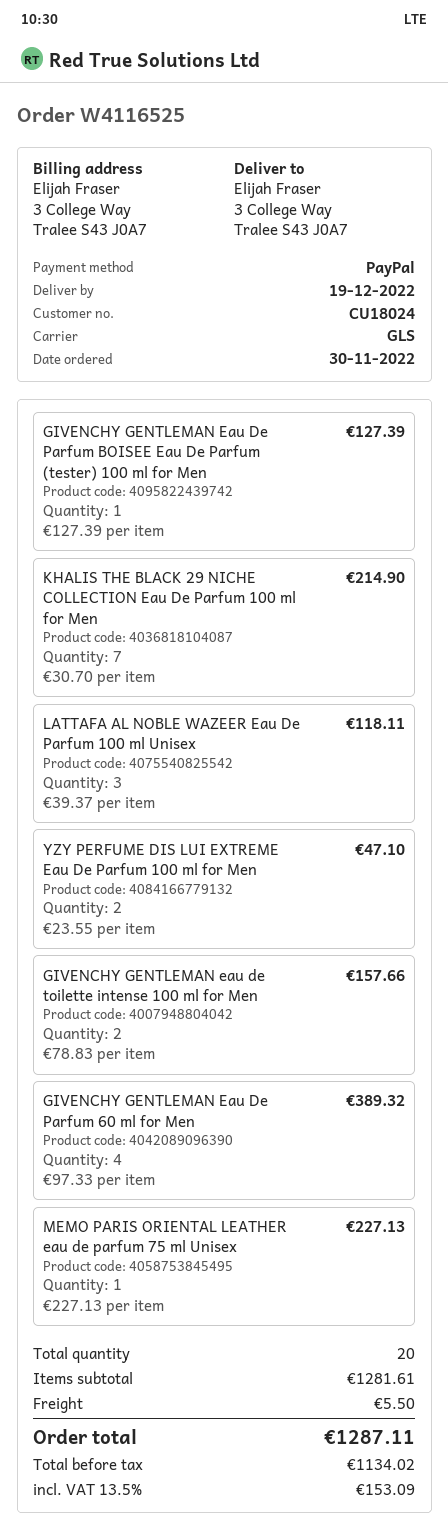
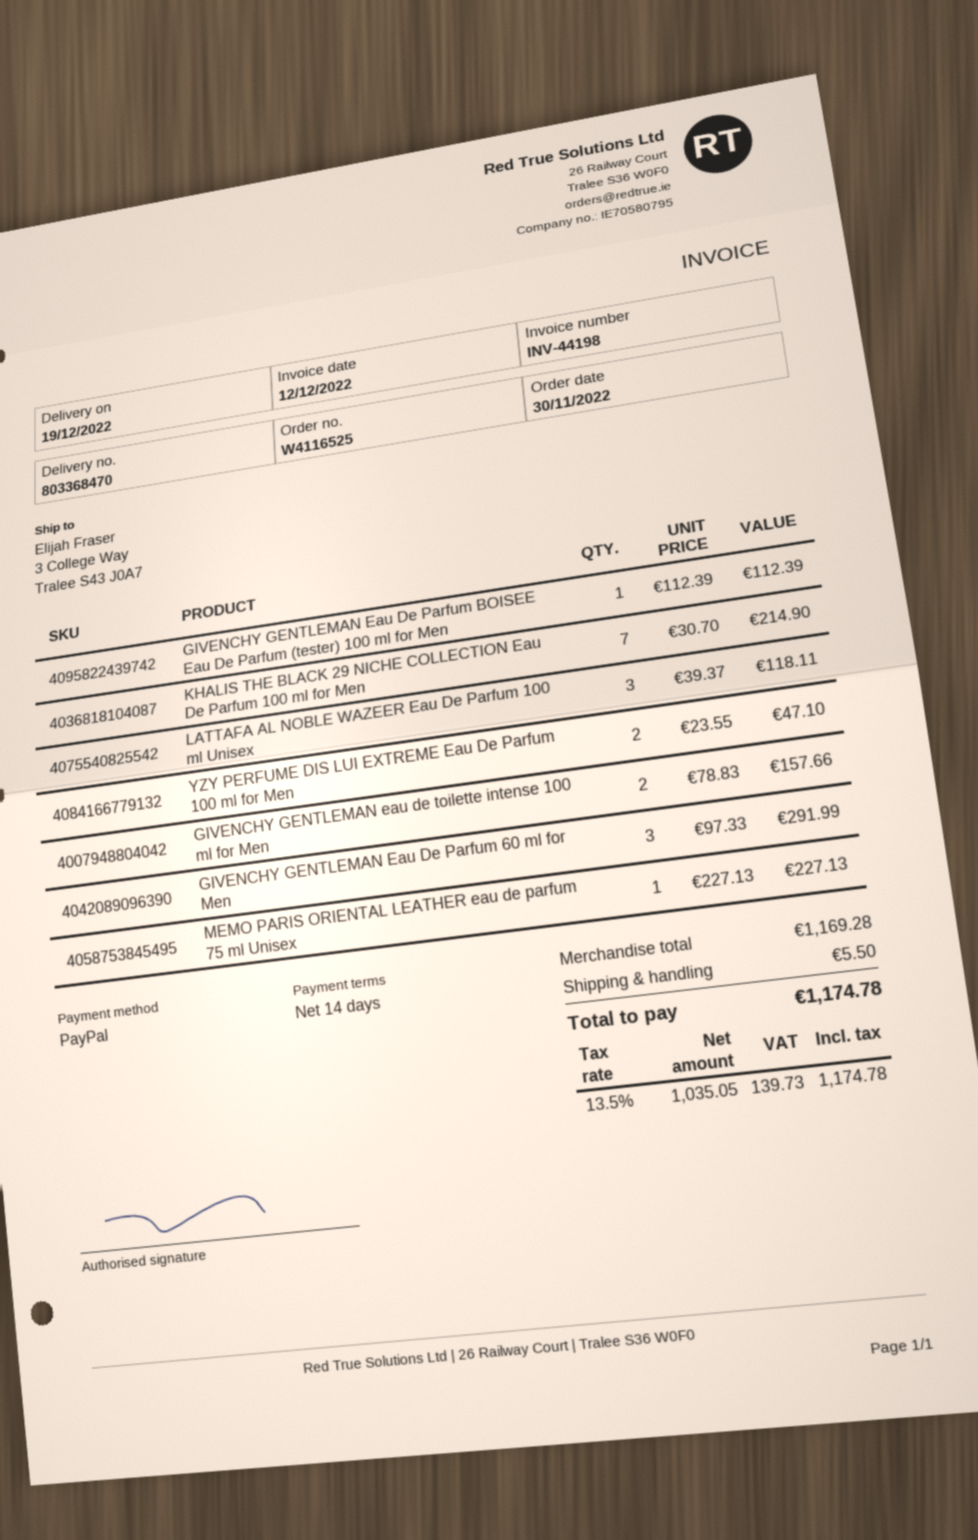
GIVENCHY GENTLEMAN Eau De Parfum BOISEE Eau De Parfum (tester) 100 ml for Men: 1 x 127.39 = 127.39 -> 1 x 112.39 = 112.39
GIVENCHY GENTLEMAN Eau De Parfum 60 ml for Men: 4 x 97.33 = 389.32 -> 3 x 97.33 = 291.99
subtotal: 1281.61 -> 1169.28
net: 1134.02 -> 1035.05
tax: 13.5% = 153.09 -> 13.5% = 139.73
total: 1287.11 -> 1174.78

